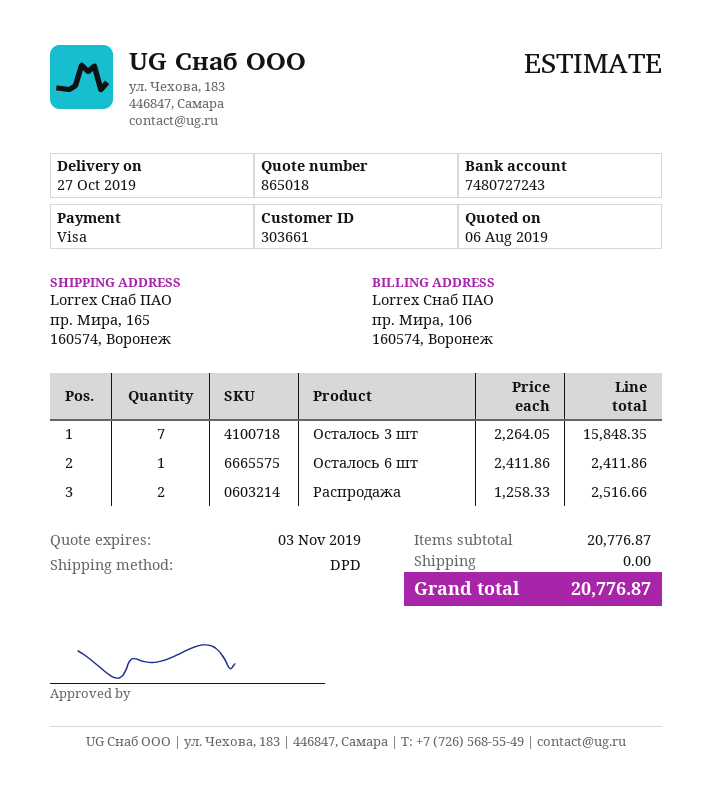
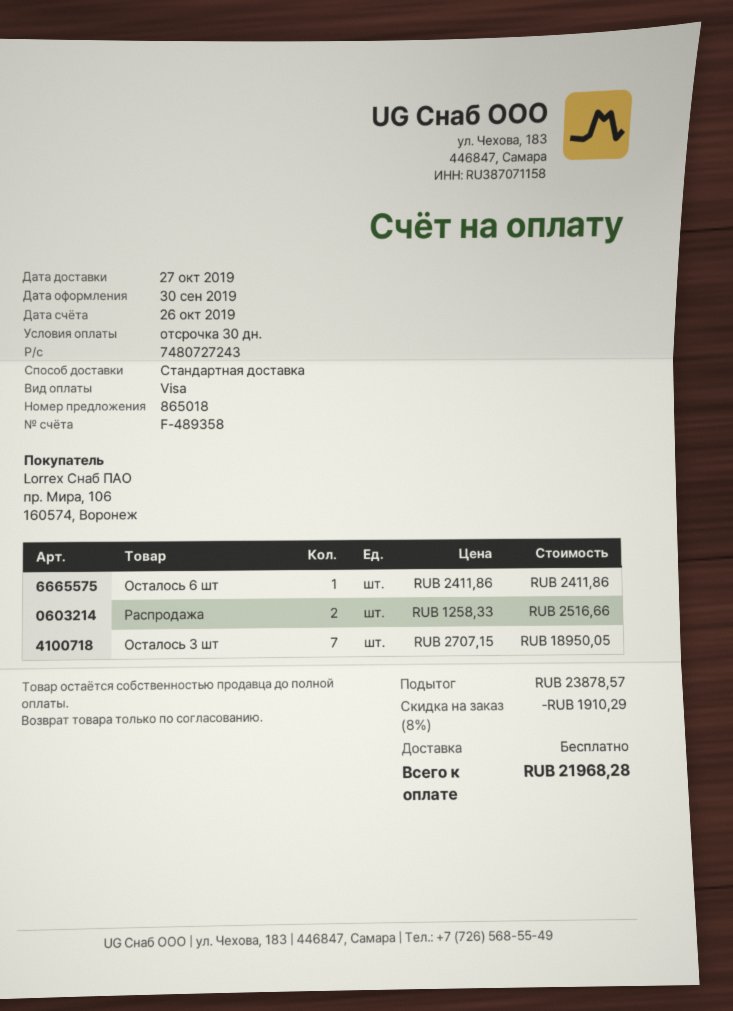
shipping method: DPD -> standard
Осталось 3 шт: 7 x 2264.05 = 15848.35 -> 7 x 2707.15 = 18950.05
subtotal: 20776.87 -> 23878.57
discount: none -> 8% = 1910.29
total: 20776.87 -> 21968.28

